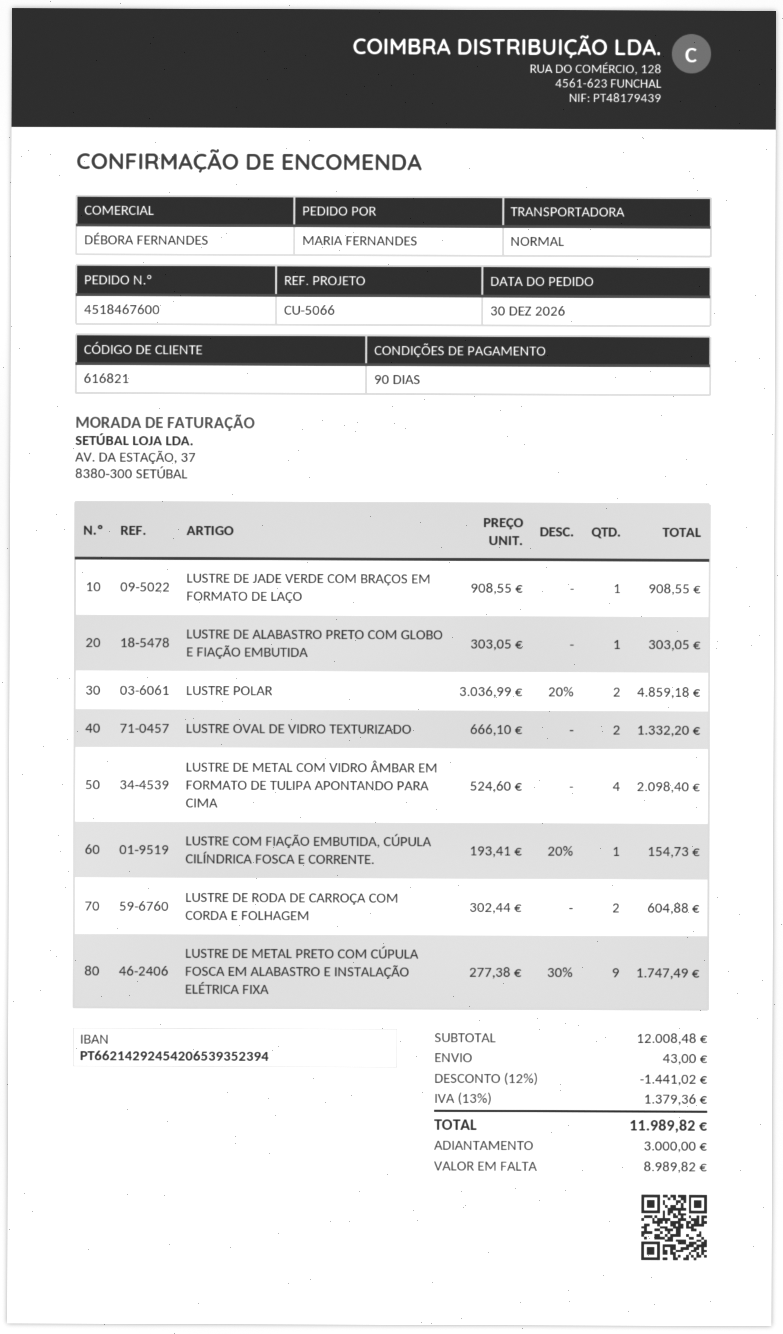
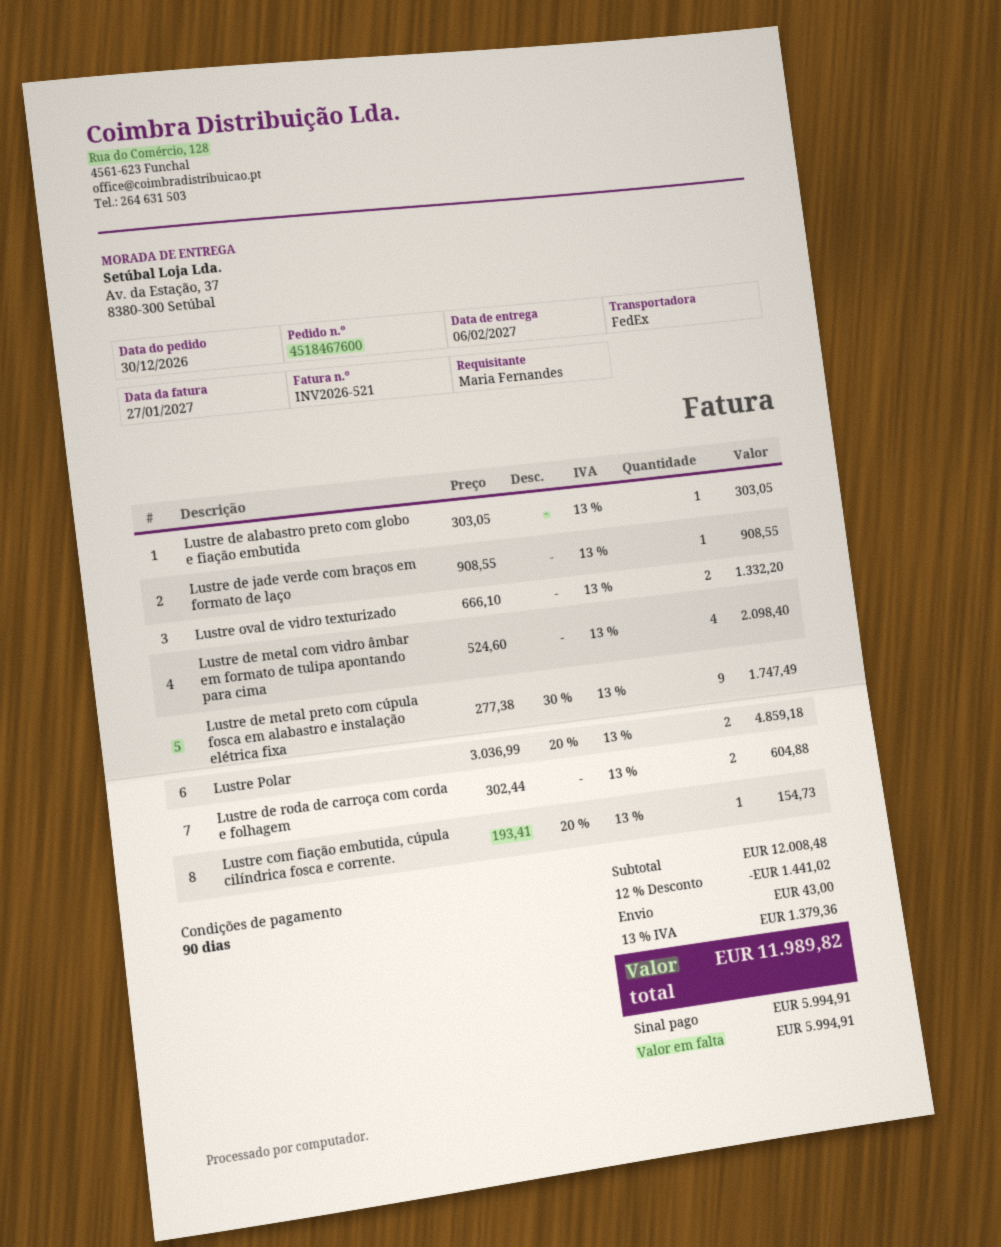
shipping method: standard -> FedEx
deposit: 3000.00 -> 5994.91
balance: 8989.82 -> 5994.91

